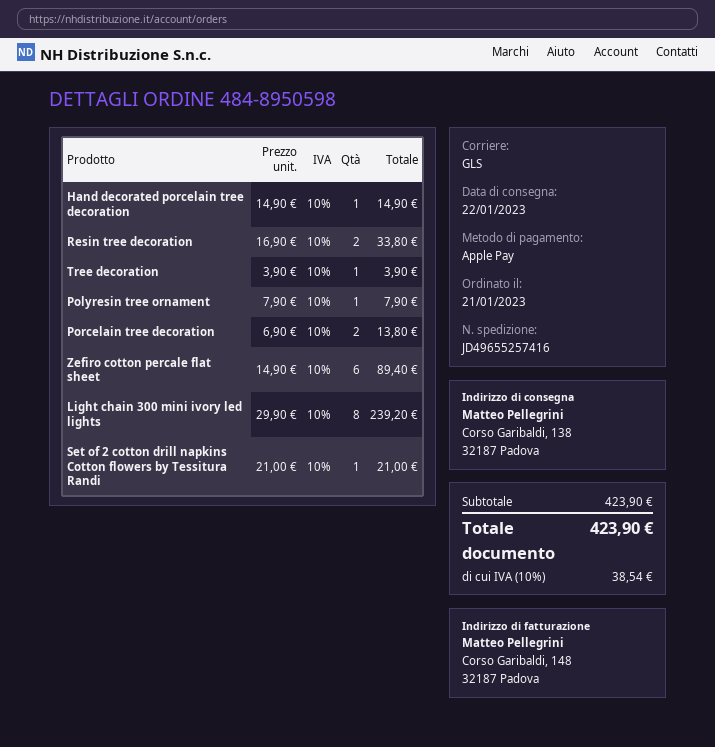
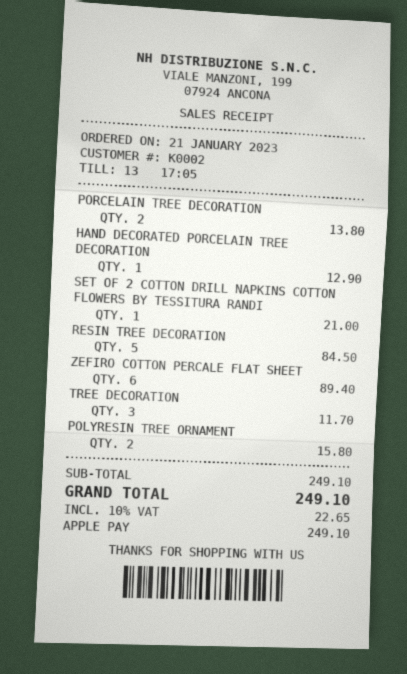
Hand decorated porcelain tree decoration: 1 for 14.90 -> 1 for 12.90
Resin tree decoration: 2 for 33.80 -> 5 for 84.50
Tree decoration: 1 for 3.90 -> 3 for 11.70
Polyresin tree ornament: 1 for 7.90 -> 2 for 15.80
Light chain 300 mini ivory led lights: 8 for 239.20 -> none
subtotal: 423.90 -> 249.10
tax: 10% = 38.54 -> 10% = 22.65
total: 423.90 -> 249.10

